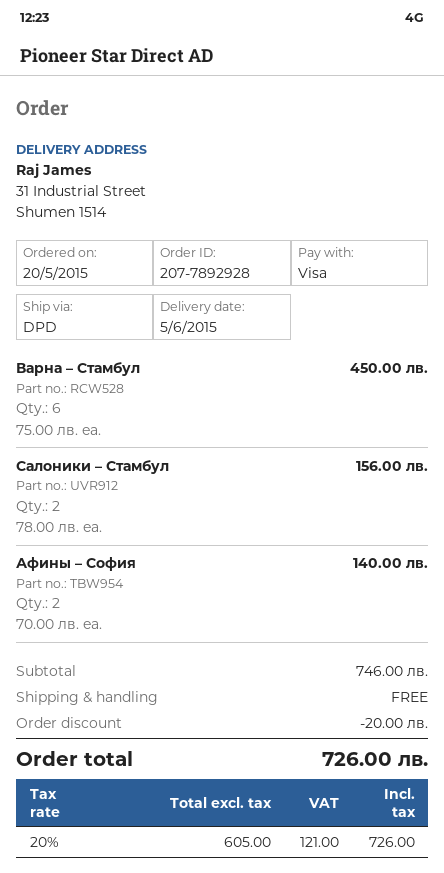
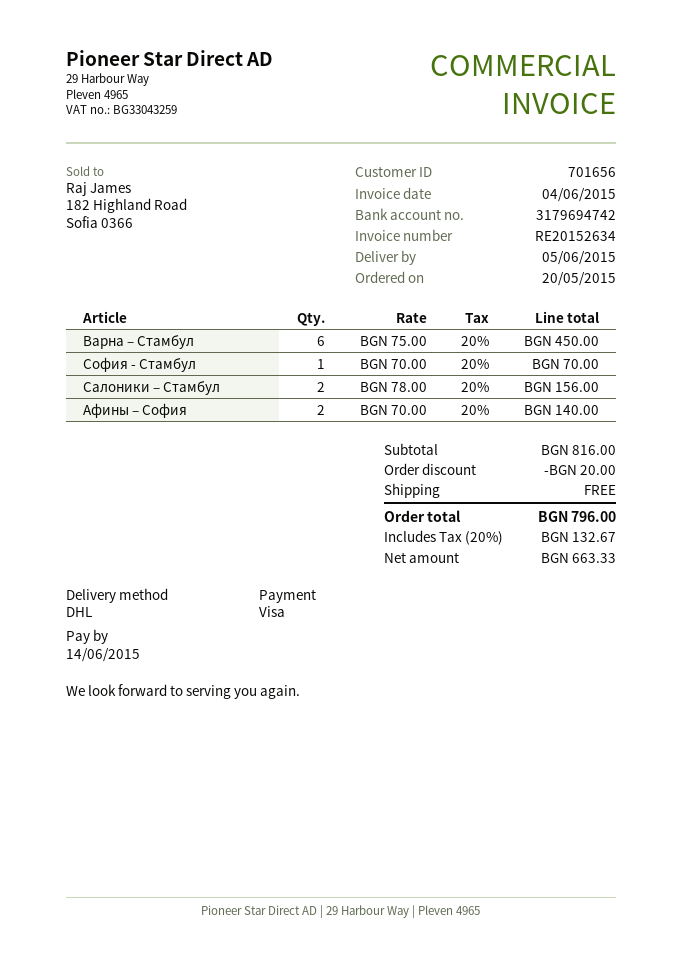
shipping method: DPD -> DHL
София - Стамбул: none -> 1 x 70.00 = 70.00
subtotal: 746.00 -> 816.00
net: 605.00 -> 663.33
tax: 20% = 121.00 -> 20% = 132.67
total: 726.00 -> 796.00

